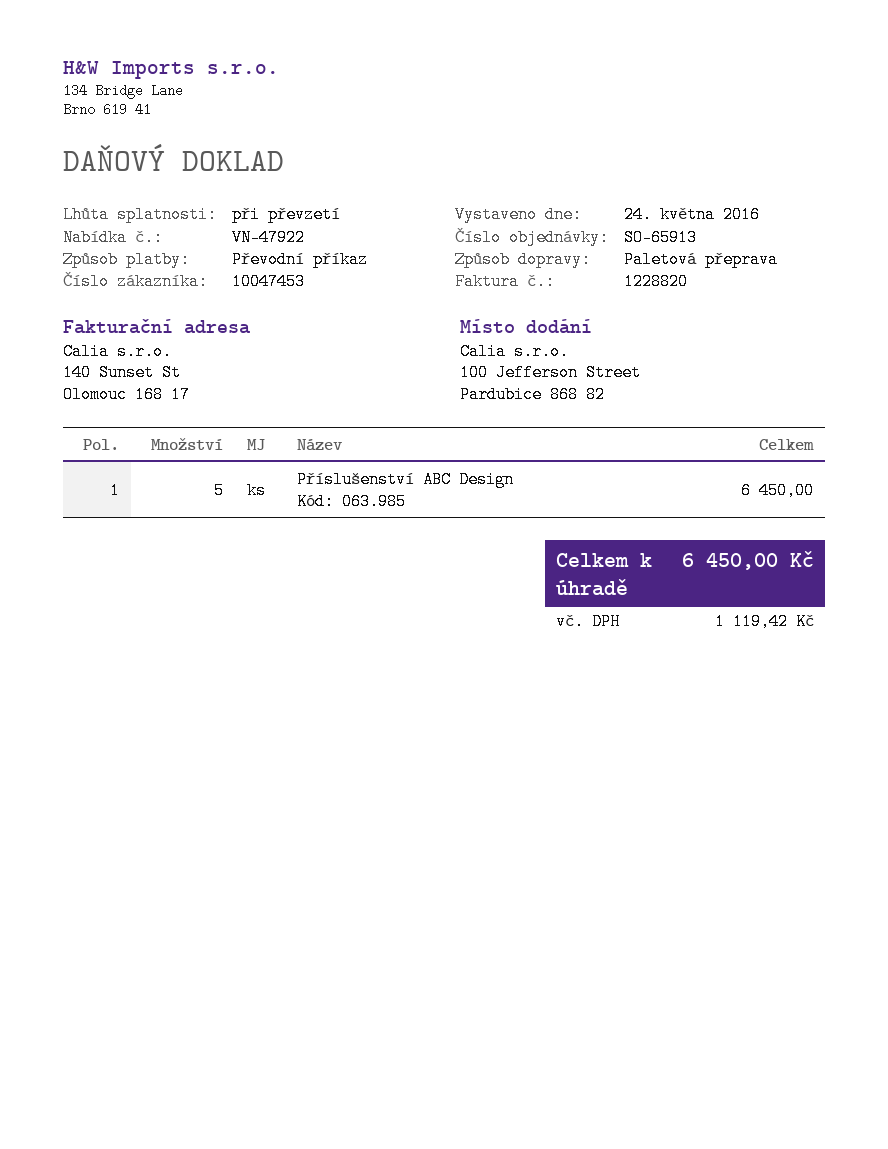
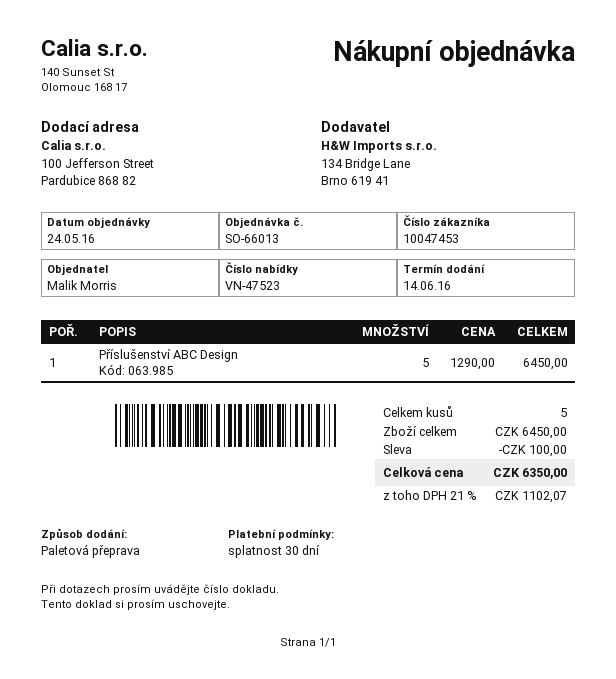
quote number: VN-47922 -> VN-47523
order number: SO-65913 -> SO-66013
payment terms: on receipt -> 30 days
discount: none -> 100.00
tax: 1119.42 -> 1102.07
total: 6450.00 -> 6350.00

